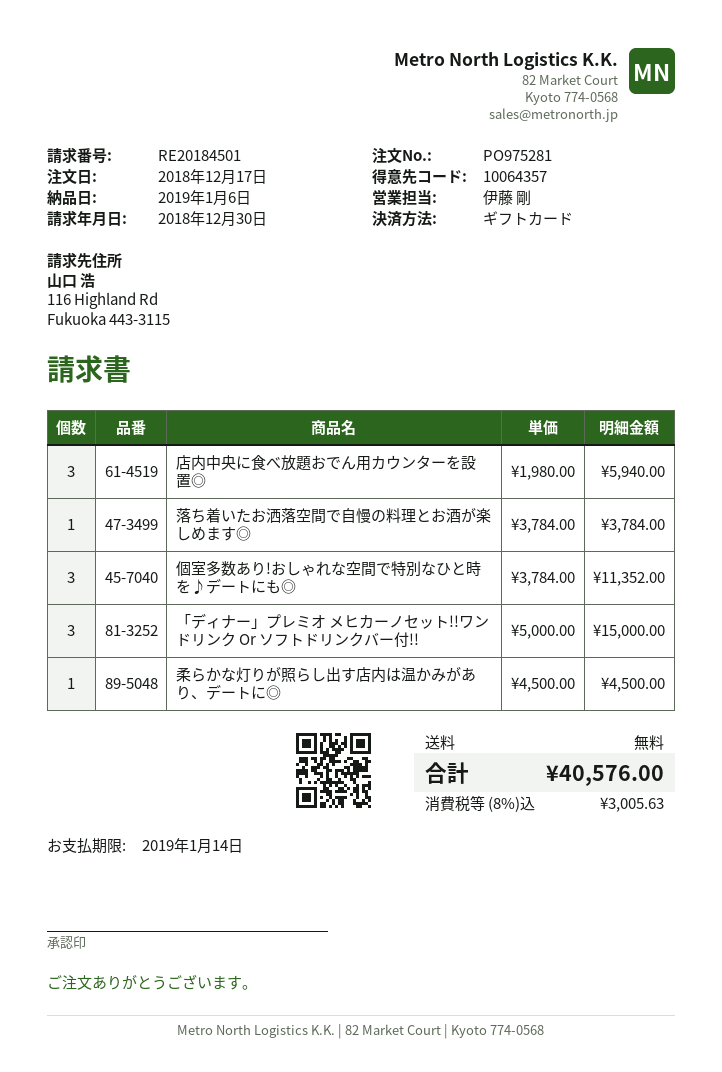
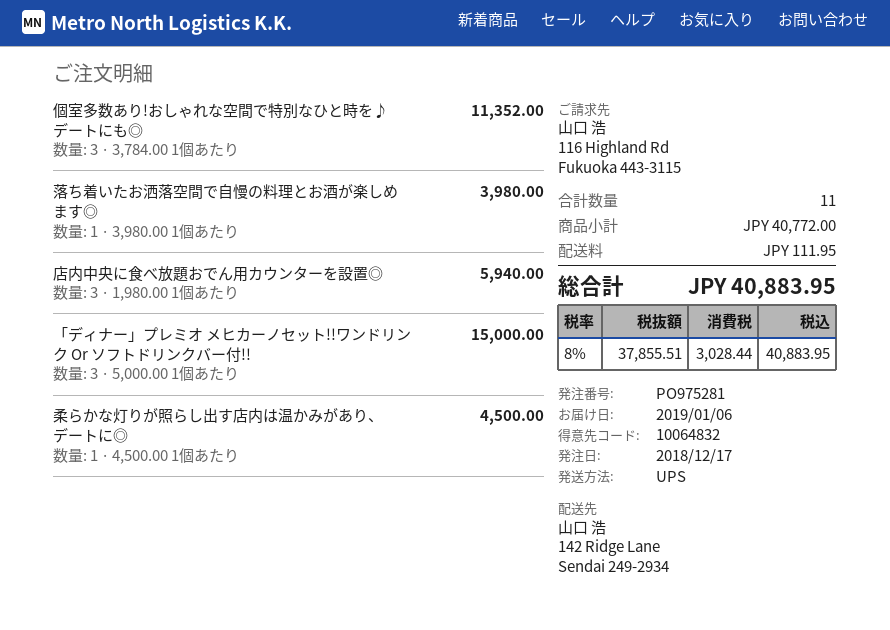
customer number: 10064357 -> 10064832
落ち着いたお洒落空間で自慢の料理とお酒が楽しめます◎: 1 x 3784.00 = 3784.00 -> 1 x 3980.00 = 3980.00
shipping: 0.00 -> 111.95
tax: 8% = 3005.63 -> 8% = 3028.44
total: 40576.00 -> 40883.95

